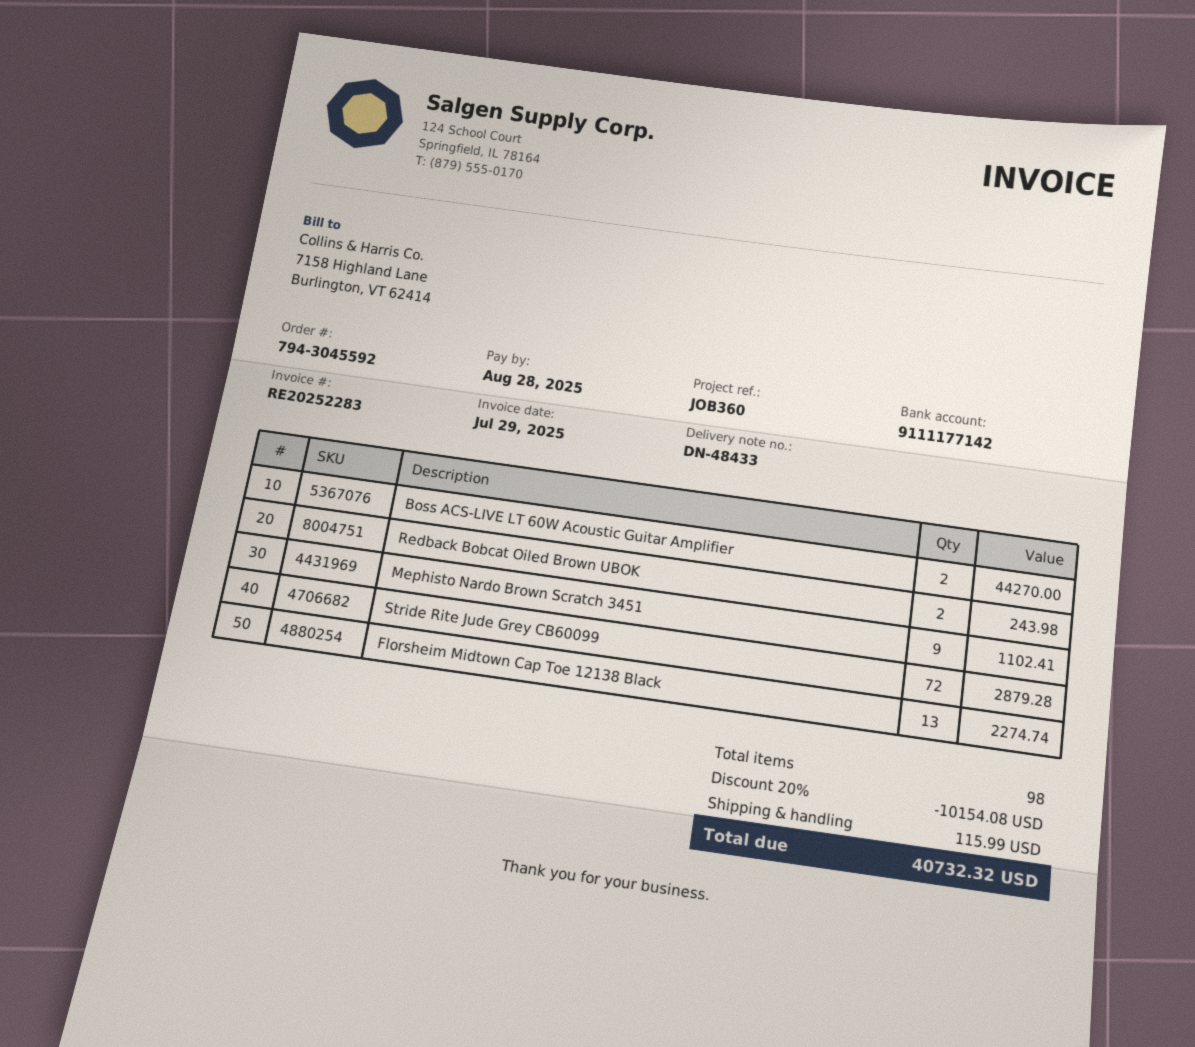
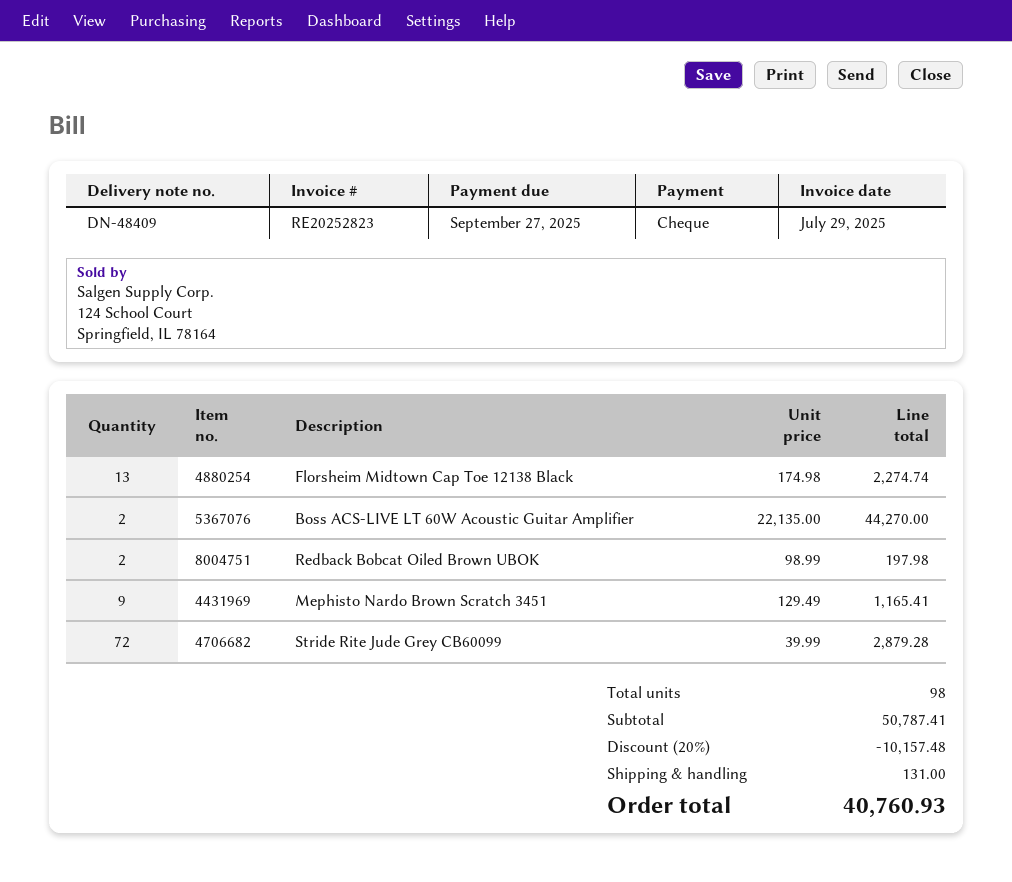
delivery note number: DN-48433 -> DN-48409
invoice number: RE20252283 -> RE20252823
due date: 2025-08-28 -> 2025-09-27
Redback Bobcat Oiled Brown UBOK: 2 for 243.98 -> 2 for 197.98
Mephisto Nardo Brown Scratch 3451: 9 for 1102.41 -> 9 for 1165.41
discount: 20% = 10154.08 -> 20% = 10157.48
shipping: 115.99 -> 131.00
total: 40732.32 -> 40760.93

